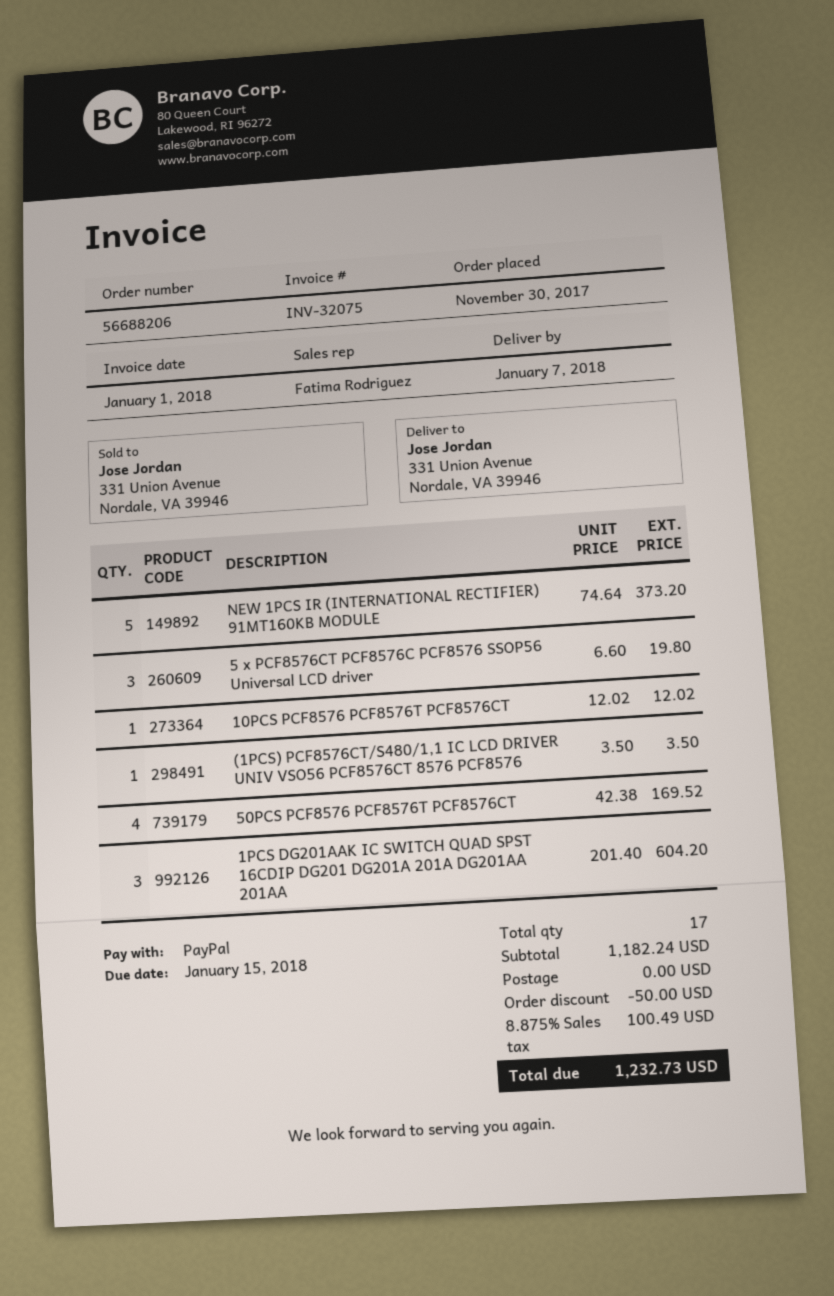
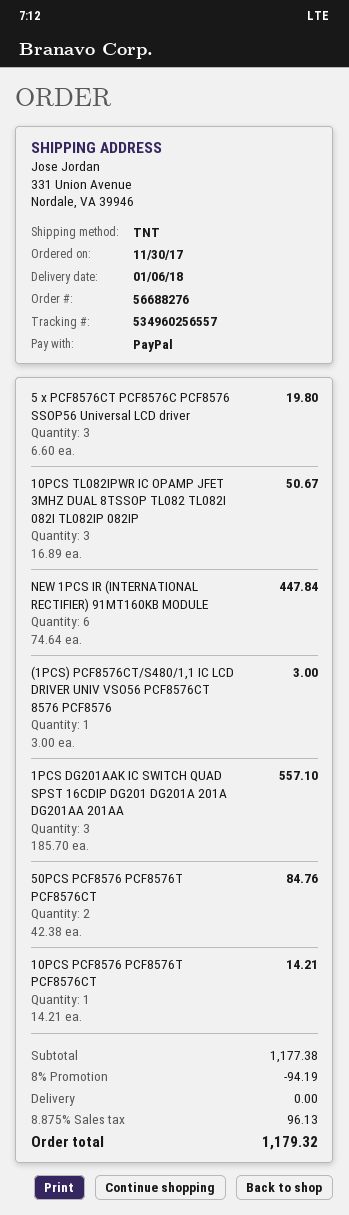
order number: 56688206 -> 56688276
delivery date: 2018-01-07 -> 2018-01-06
NEW 1PCS IR (INTERNATIONAL RECTIFIER) 91MT160KB MODULE: 5 x 74.64 = 373.20 -> 6 x 74.64 = 447.84
10PCS PCF8576 PCF8576T PCF8576CT: 1 x 12.02 = 12.02 -> 1 x 14.21 = 14.21
(1PCS) PCF8576CT/S480/1,1 IC LCD DRIVER UNIV VSO56 PCF8576CT 8576 PCF8576: 1 x 3.50 = 3.50 -> 1 x 3.00 = 3.00
50PCS PCF8576 PCF8576T PCF8576CT: 4 x 42.38 = 169.52 -> 2 x 42.38 = 84.76
1PCS DG201AAK IC SWITCH QUAD SPST 16CDIP DG201 DG201A 201A DG201AA 201AA: 3 x 201.40 = 604.20 -> 3 x 185.70 = 557.10
10PCS TL082IPWR IC OPAMP JFET 3MHZ DUAL 8TSSOP TL082 TL082I 082I TL082IP 082IP: none -> 3 x 16.89 = 50.67
subtotal: 1182.24 -> 1177.38
discount: 50.00 -> 94.19
tax: 8.875% = 100.49 -> 8.875% = 96.13
total: 1232.73 -> 1179.32

